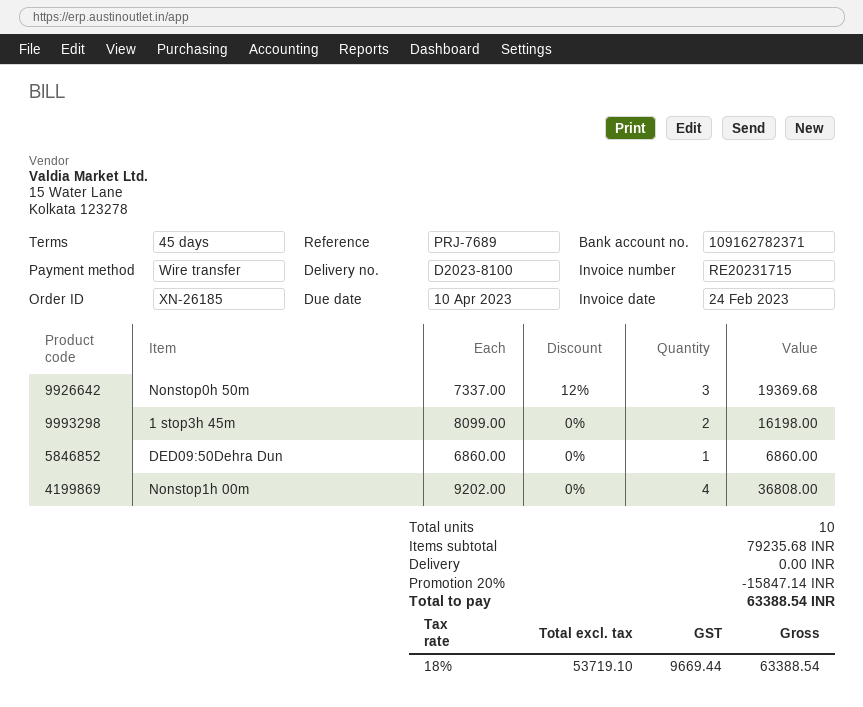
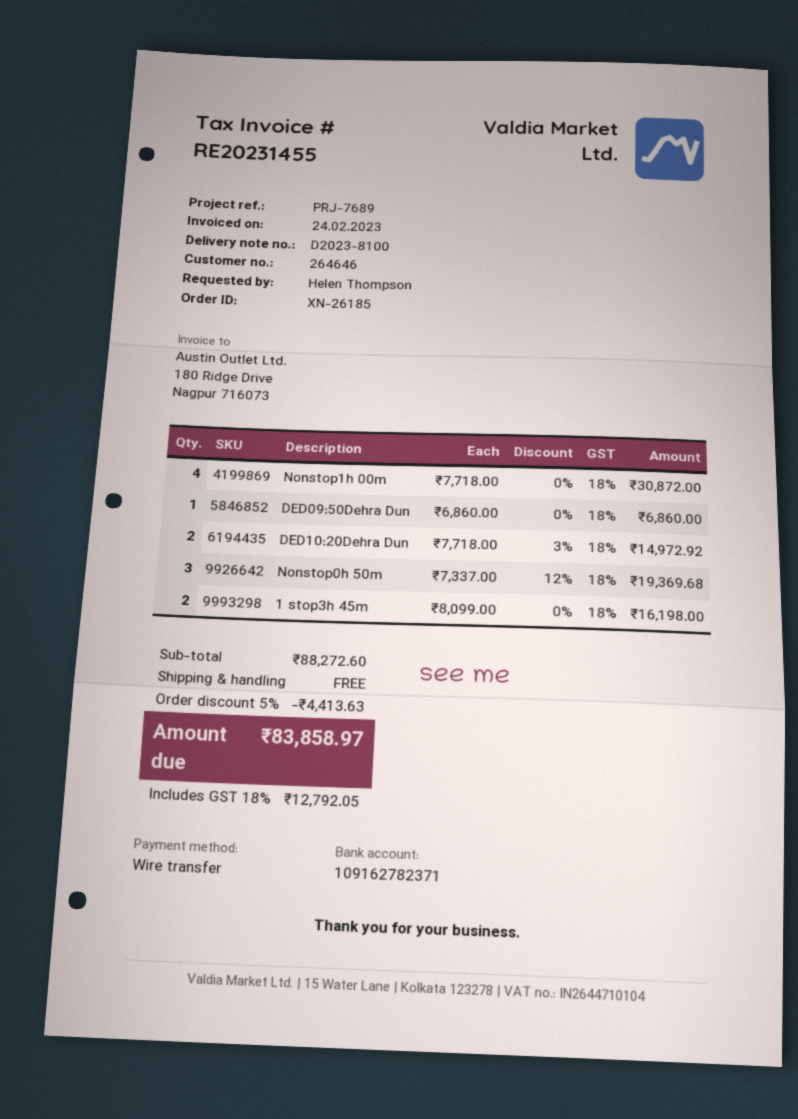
invoice number: RE20231715 -> RE20231455
Nonstop1h 00m: 4 x 9202.00 = 36808.00 -> 4 x 7718.00 = 30872.00
DED10:20Dehra Dun: none -> 2 x 7718.00 - 3% = 14972.92
subtotal: 79235.68 -> 88272.60
discount: 20% = 15847.14 -> 5% = 4413.63
tax: 18% = 9669.44 -> 18% = 12792.05
total: 63388.54 -> 83858.97

